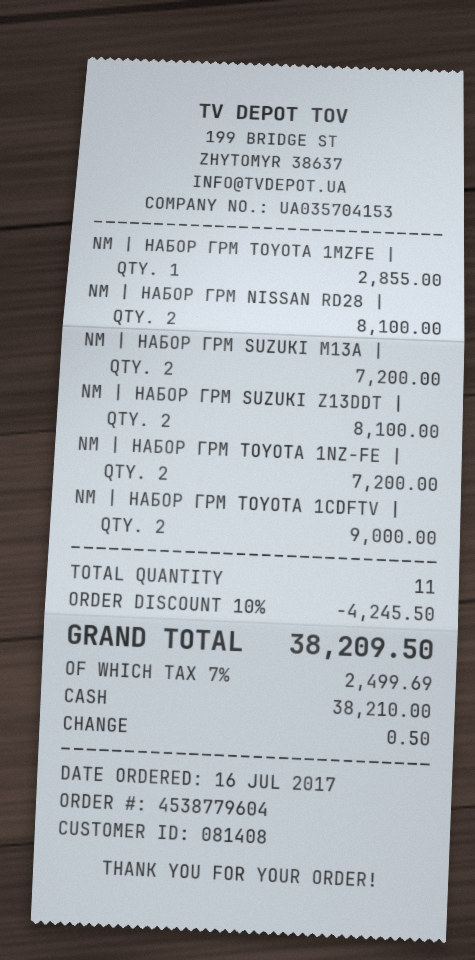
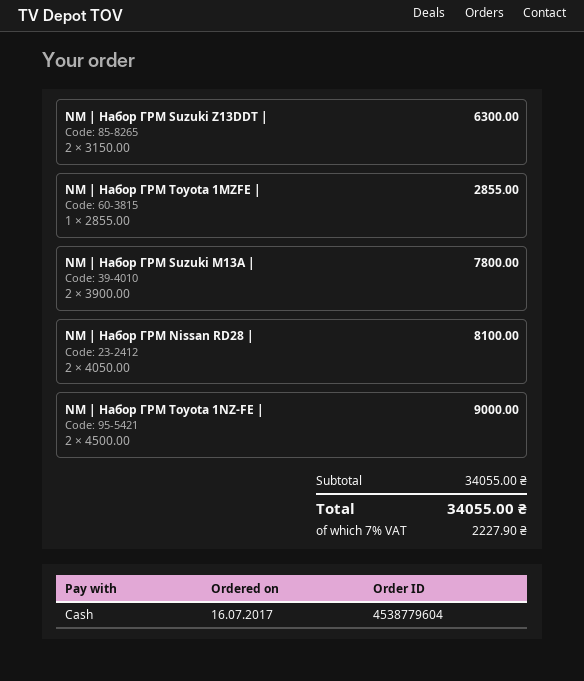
NM | НАБОР ГРМ SUZUKI M13A |: 2 for 7200.00 -> 2 for 7800.00
NM | НАБОР ГРМ SUZUKI Z13DDT |: 2 for 8100.00 -> 2 for 6300.00
NM | НАБОР ГРМ TOYOTA 1NZ-FE |: 2 for 7200.00 -> 2 for 9000.00
NM | НАБОР ГРМ TOYOTA 1CDFTV |: 2 for 9000.00 -> none
discount: 10% = 4245.50 -> none
tax: 7% = 2499.69 -> 7% = 2227.90
total: 38209.50 -> 34055.00

